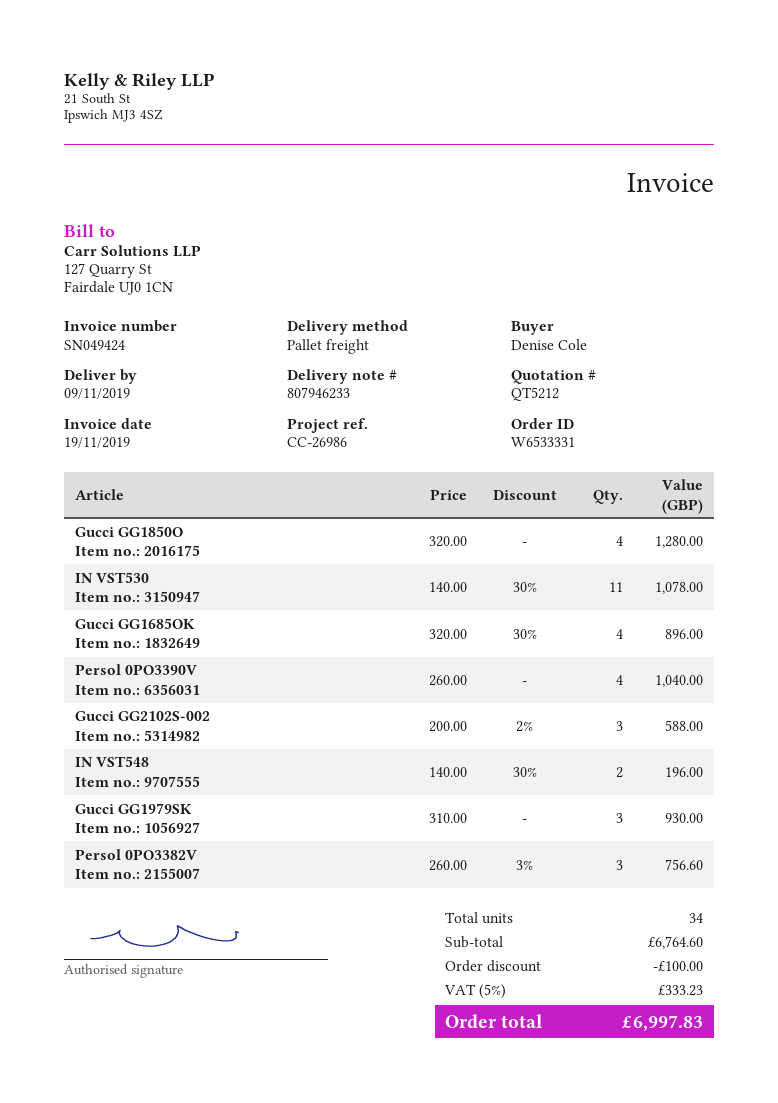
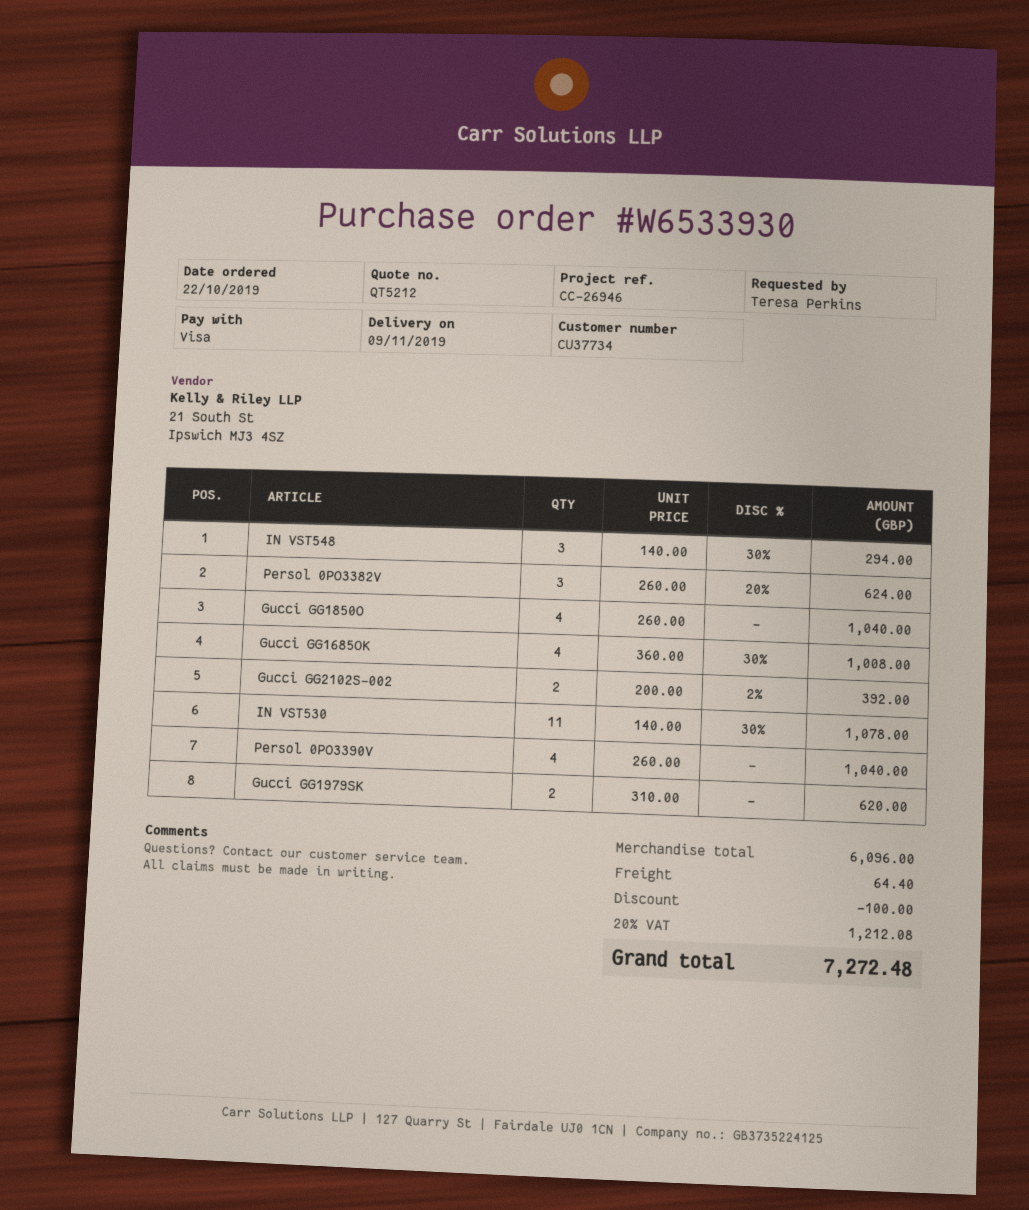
order number: W6533331 -> W6533930
reference: CC-26986 -> CC-26946
ordered by: Denise Cole -> Teresa Perkins
Gucci GG1850O: 4 x 320.00 = 1280.00 -> 4 x 260.00 = 1040.00
Gucci GG1685OK: 4 x 320.00 - 30% = 896.00 -> 4 x 360.00 - 30% = 1008.00
Gucci GG2102S-002: 3 x 200.00 - 2% = 588.00 -> 2 x 200.00 - 2% = 392.00
IN VST548: 2 x 140.00 - 30% = 196.00 -> 3 x 140.00 - 30% = 294.00
Gucci GG1979SK: 3 x 310.00 = 930.00 -> 2 x 310.00 = 620.00
Persol 0PO3382V: 3 x 260.00 - 3% = 756.60 -> 3 x 260.00 - 20% = 624.00
subtotal: 6764.60 -> 6096.00
shipping: none -> 64.40
tax: 5% = 333.23 -> 20% = 1212.08
total: 6997.83 -> 7272.48

